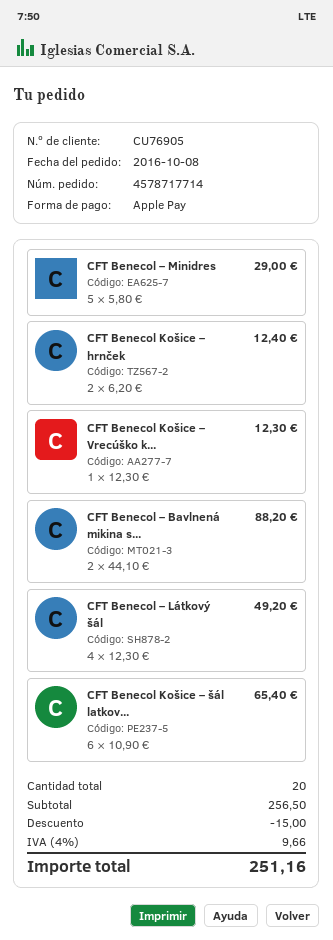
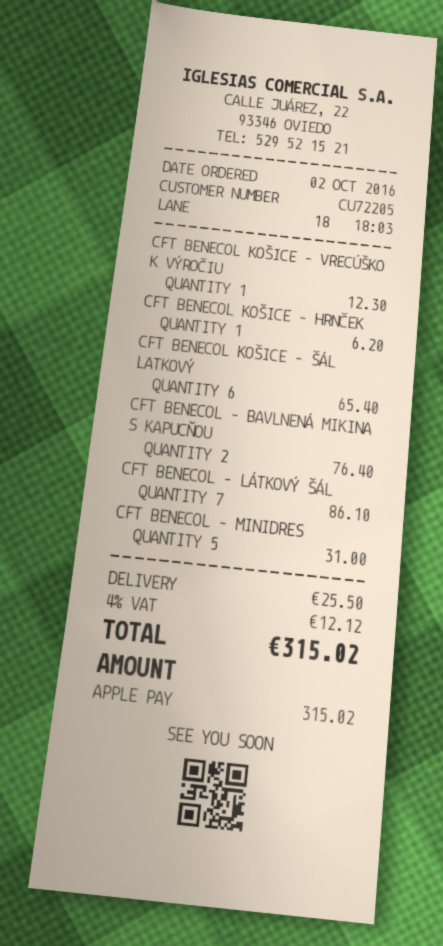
order date: 2016-10-08 -> 2016-10-02
customer number: CU76905 -> CU72205
CFT Benecol – Minidres: 5 for 29.00 -> 5 for 31.00
CFT Benecol Košice – hrnček: 2 for 12.40 -> 1 for 6.20
CFT Benecol – Bavlnená mikina s...: 2 for 88.20 -> 2 for 76.40
CFT Benecol – Látkový šál: 4 for 49.20 -> 7 for 86.10
discount: 15.00 -> none
shipping: none -> 25.50
tax: 4% = 9.66 -> 4% = 12.12
total: 251.16 -> 315.02

